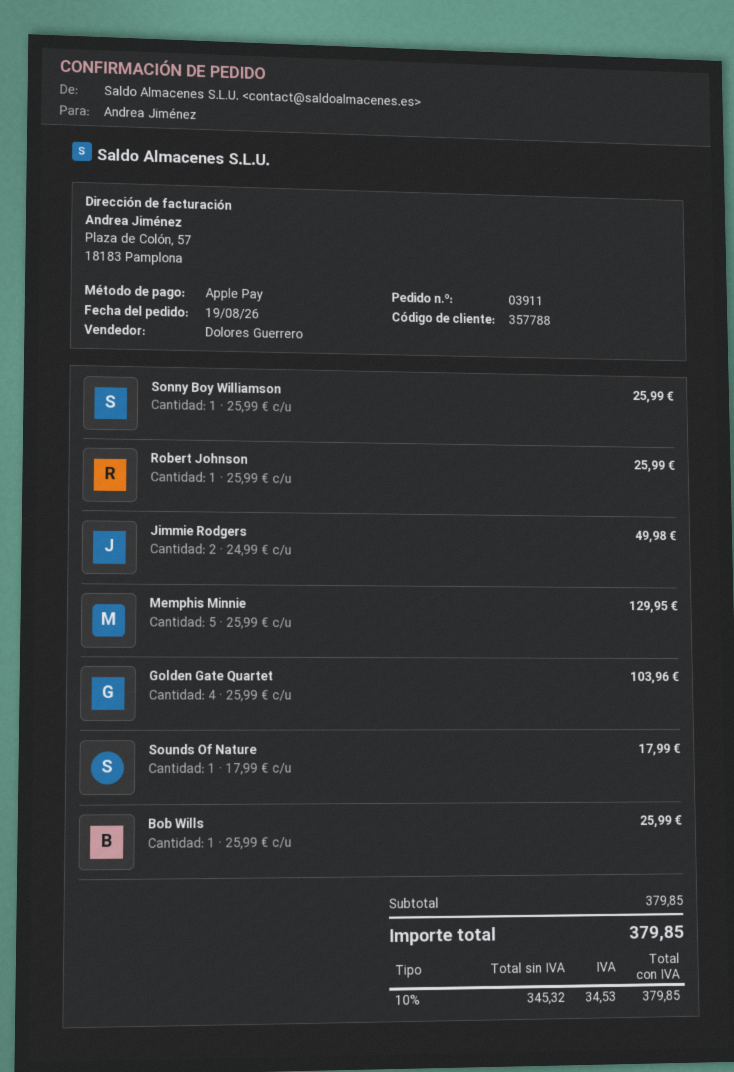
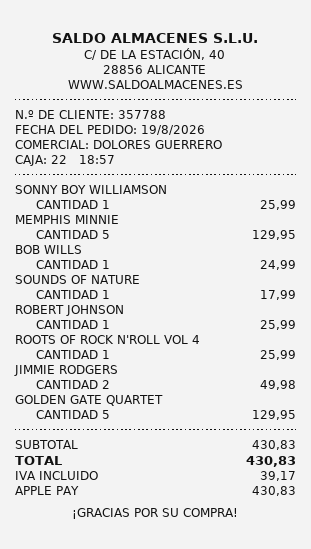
Golden Gate Quartet: 4 for 103.96 -> 5 for 129.95
Bob Wills: 1 for 25.99 -> 1 for 24.99
ROOTS OF ROCK N'ROLL VOL 4: none -> 1 for 25.99
subtotal: 379.85 -> 430.83
tax: 34.53 -> 39.17
total: 379.85 -> 430.83

